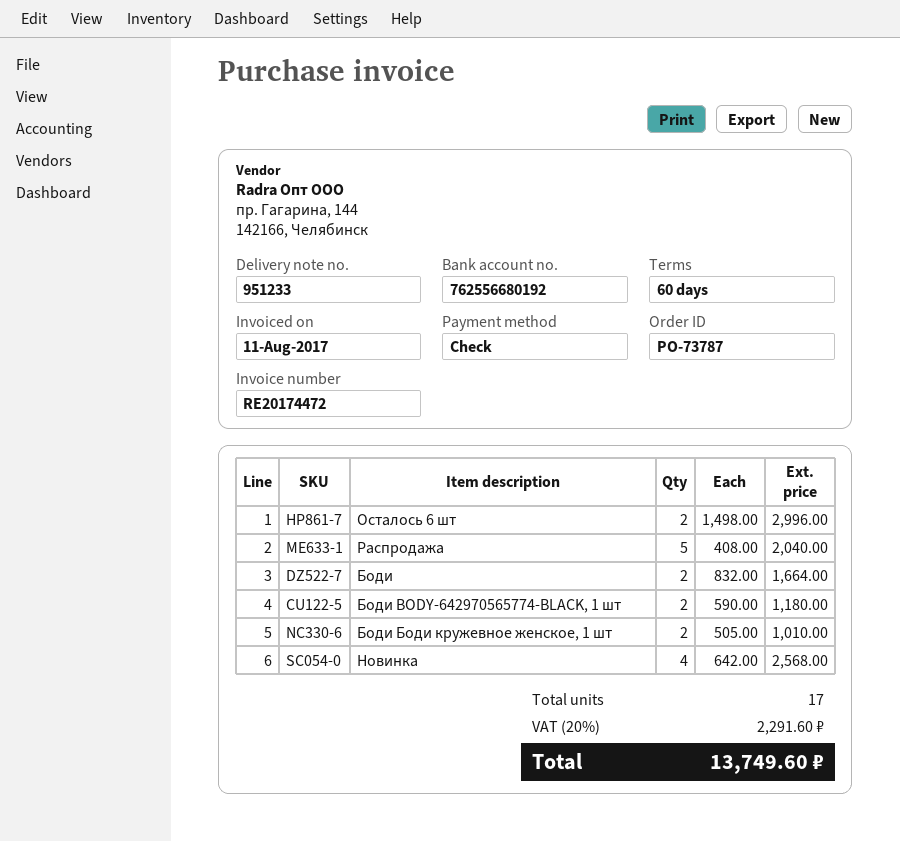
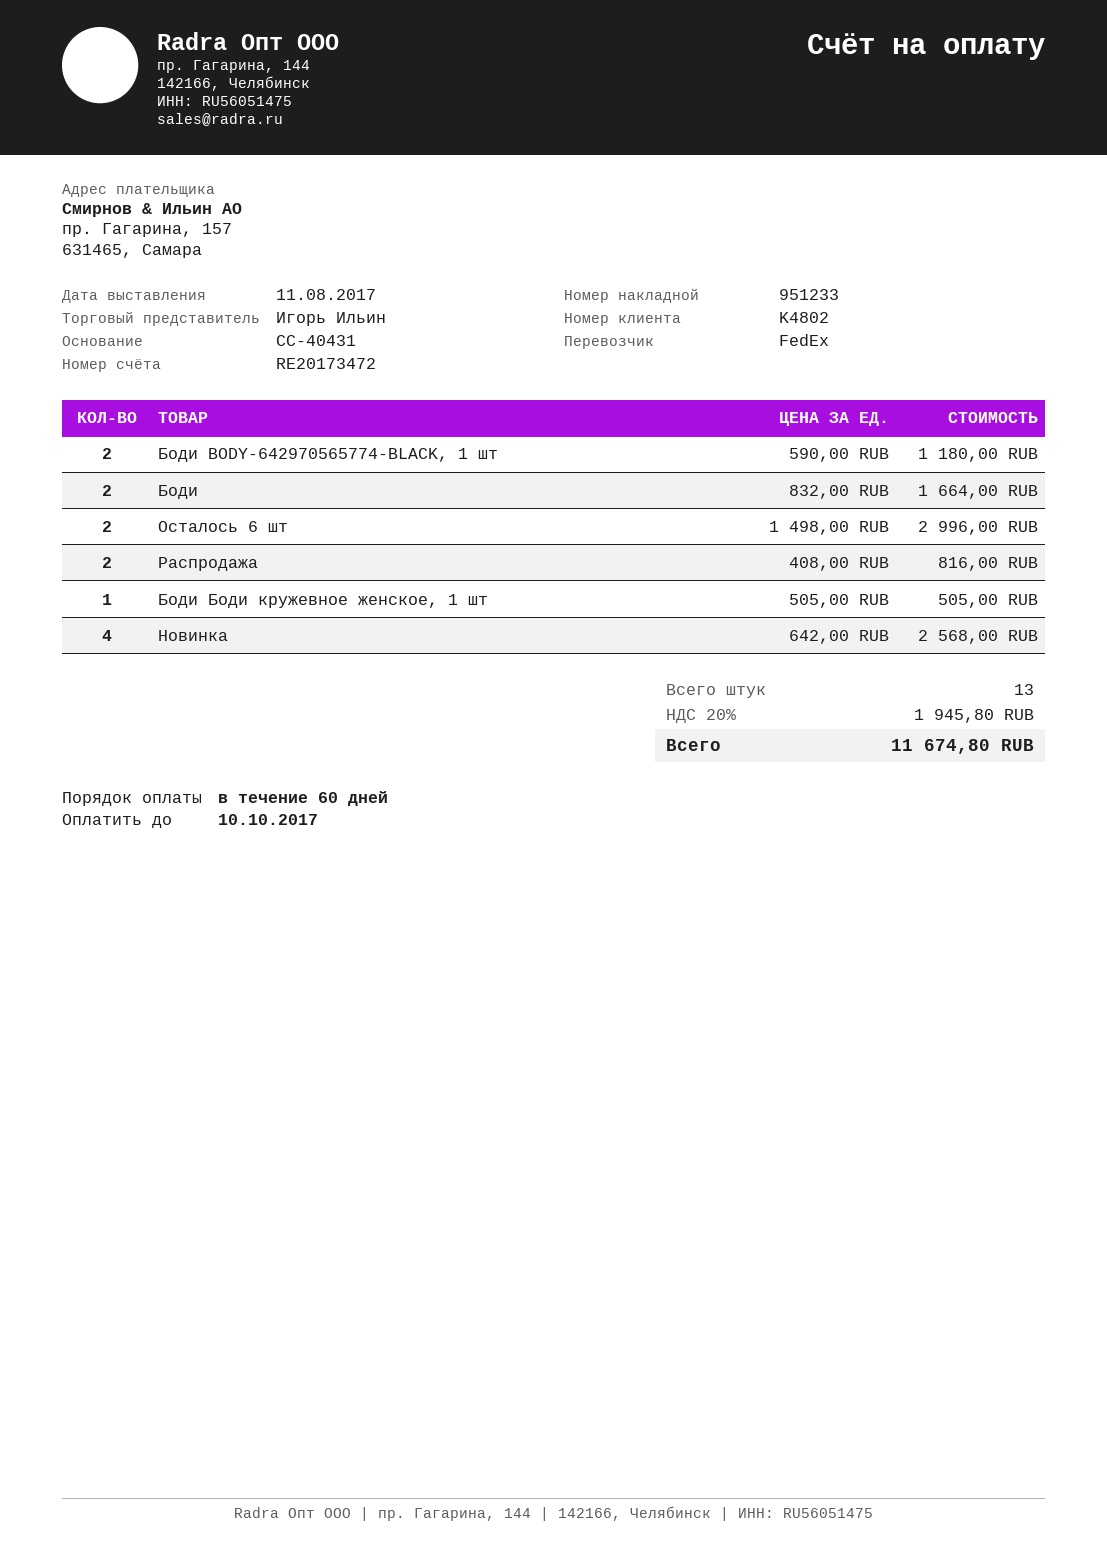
invoice number: RE20174472 -> RE20173472
Распродажа: 5 x 408.00 = 2040.00 -> 2 x 408.00 = 816.00
Боди Боди кружевное женское, 1 шт: 2 x 505.00 = 1010.00 -> 1 x 505.00 = 505.00
total quantity: 17 -> 13
tax: 20% = 2291.60 -> 20% = 1945.80
total: 13749.60 -> 11674.80

